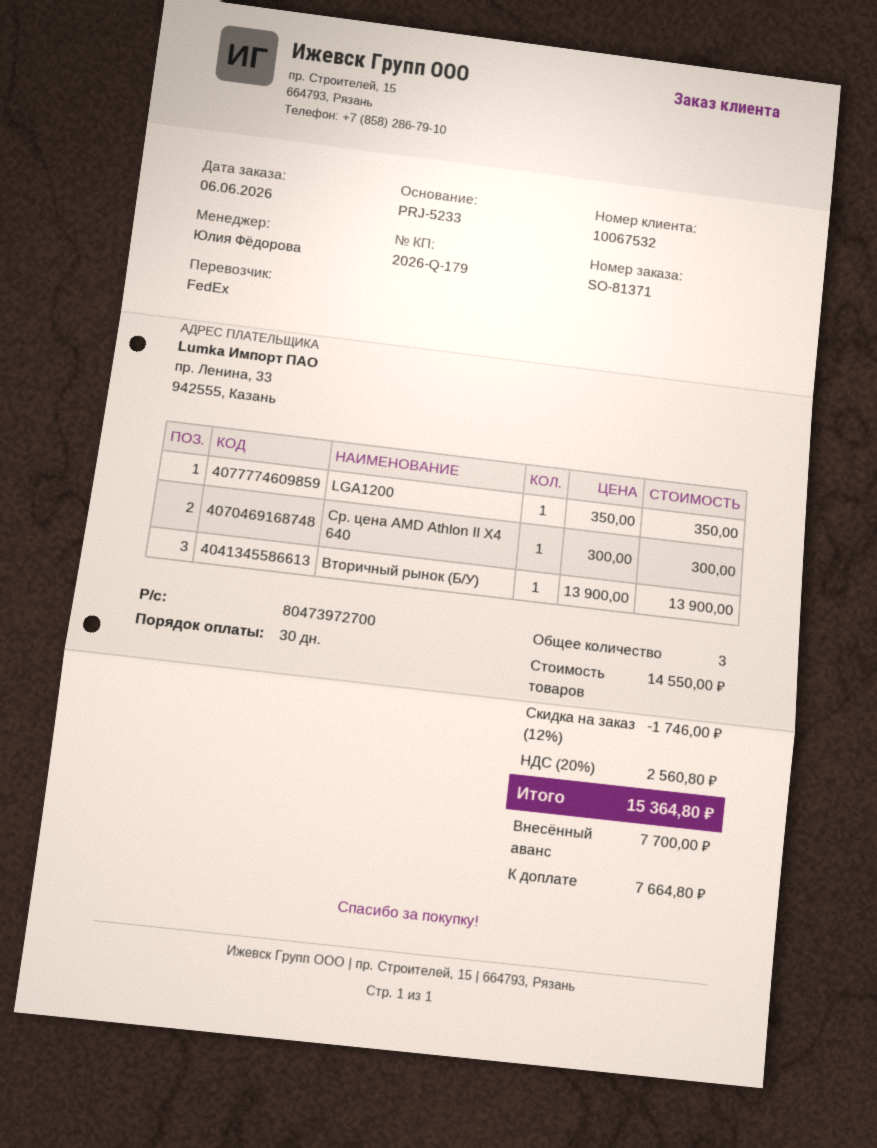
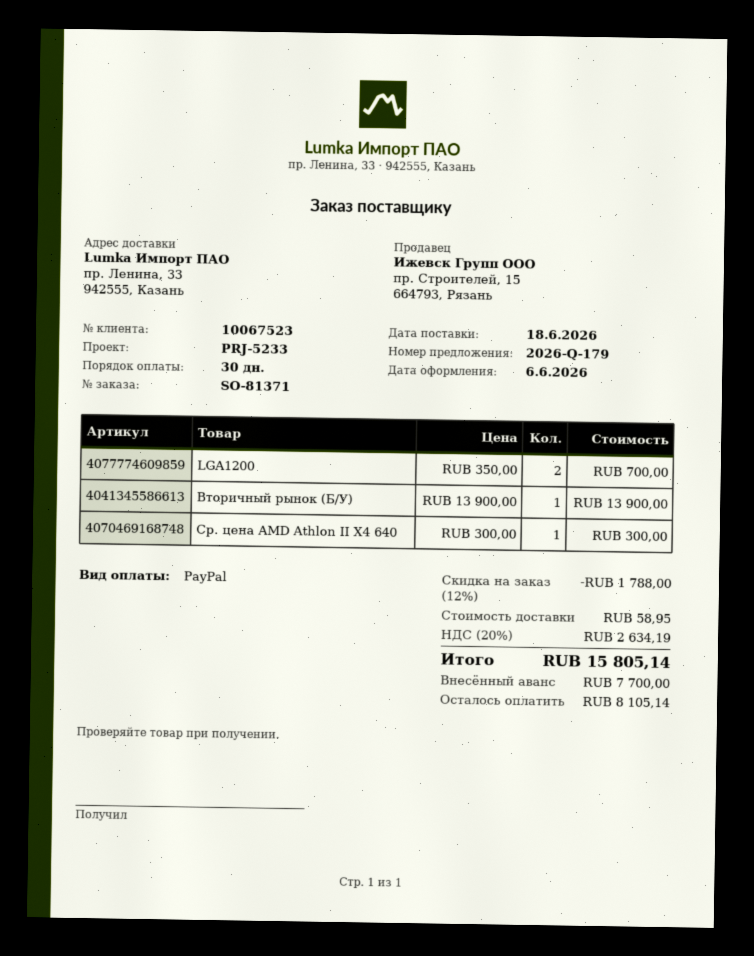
customer number: 10067532 -> 10067523
LGA1200: 1 x 350.00 = 350.00 -> 2 x 350.00 = 700.00
discount: 12% = 1746.00 -> 12% = 1788.00
shipping: none -> 58.95
tax: 20% = 2560.80 -> 20% = 2634.19
total: 15364.80 -> 15805.14
balance: 7664.80 -> 8105.14

